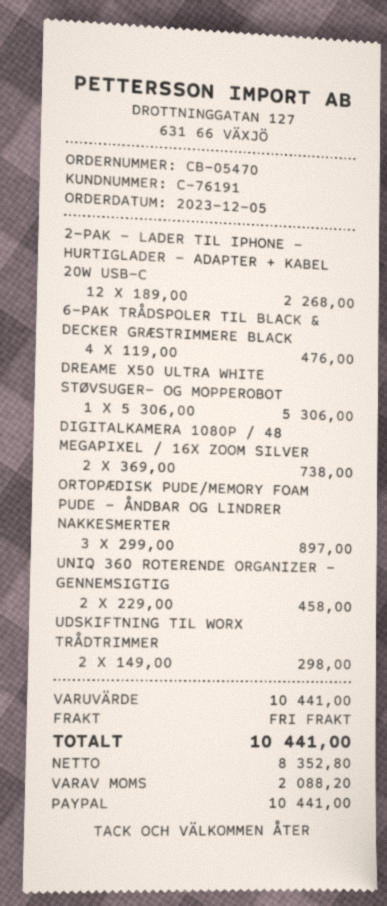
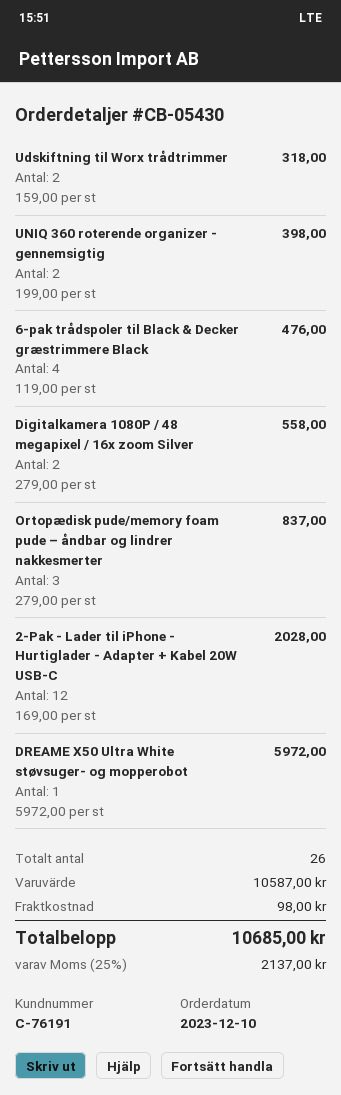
order number: CB-05470 -> CB-05430
order date: 2023-12-05 -> 2023-12-10
2-PAK - LADER TIL IPHONE - HURTIGLADER - ADAPTER + KABEL 20W USB-C: 12 x 189.00 = 2268.00 -> 12 x 169.00 = 2028.00
DREAME X50 ULTRA WHITE STØVSUGER- OG MOPPEROBOT: 1 x 5306.00 = 5306.00 -> 1 x 5972.00 = 5972.00
DIGITALKAMERA 1080P / 48 MEGAPIXEL / 16X ZOOM SILVER: 2 x 369.00 = 738.00 -> 2 x 279.00 = 558.00
ORTOPÆDISK PUDE/MEMORY FOAM PUDE – ÅNDBAR OG LINDRER NAKKESMERTER: 3 x 299.00 = 897.00 -> 3 x 279.00 = 837.00
UNIQ 360 ROTERENDE ORGANIZER - GENNEMSIGTIG: 2 x 229.00 = 458.00 -> 2 x 199.00 = 398.00
UDSKIFTNING TIL WORX TRÅDTRIMMER: 2 x 149.00 = 298.00 -> 2 x 159.00 = 318.00
subtotal: 10441.00 -> 10587.00
shipping: 0.00 -> 98.00
tax: 2088.20 -> 2137.00
total: 10441.00 -> 10685.00

